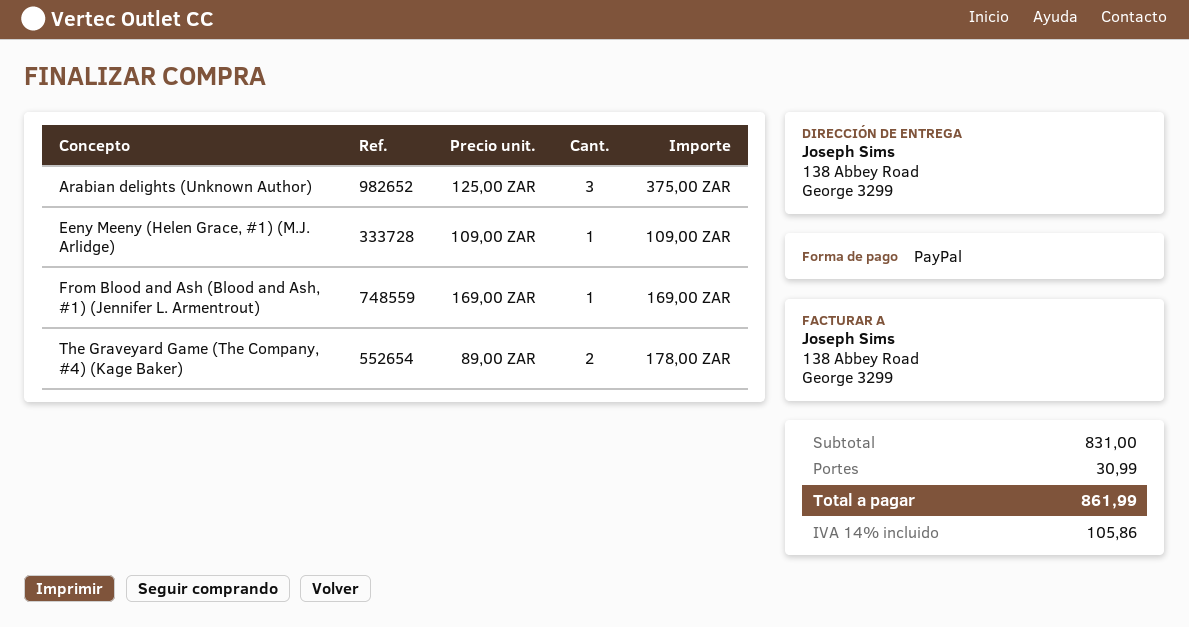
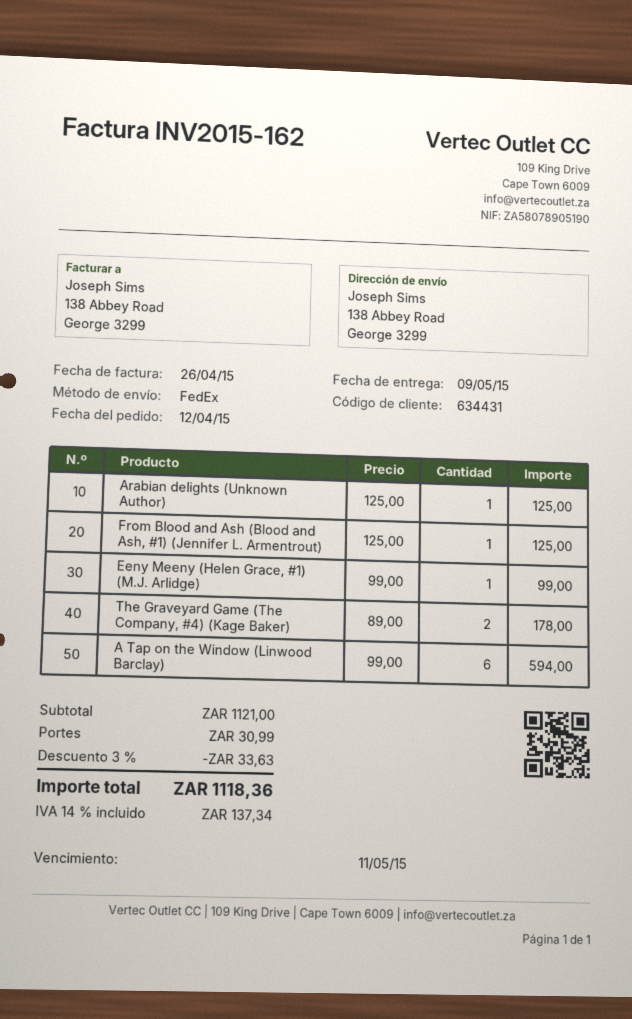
Arabian delights (Unknown Author): 3 x 125.00 = 375.00 -> 1 x 125.00 = 125.00
Eeny Meeny (Helen Grace, #1) (M.J. Arlidge): 1 x 109.00 = 109.00 -> 1 x 99.00 = 99.00
From Blood and Ash (Blood and Ash, #1) (Jennifer L. Armentrout): 1 x 169.00 = 169.00 -> 1 x 125.00 = 125.00
A Tap on the Window (Linwood Barclay): none -> 6 x 99.00 = 594.00
subtotal: 831.00 -> 1121.00
discount: none -> 3% = 33.63
tax: 14% = 105.86 -> 14% = 137.34
total: 861.99 -> 1118.36

